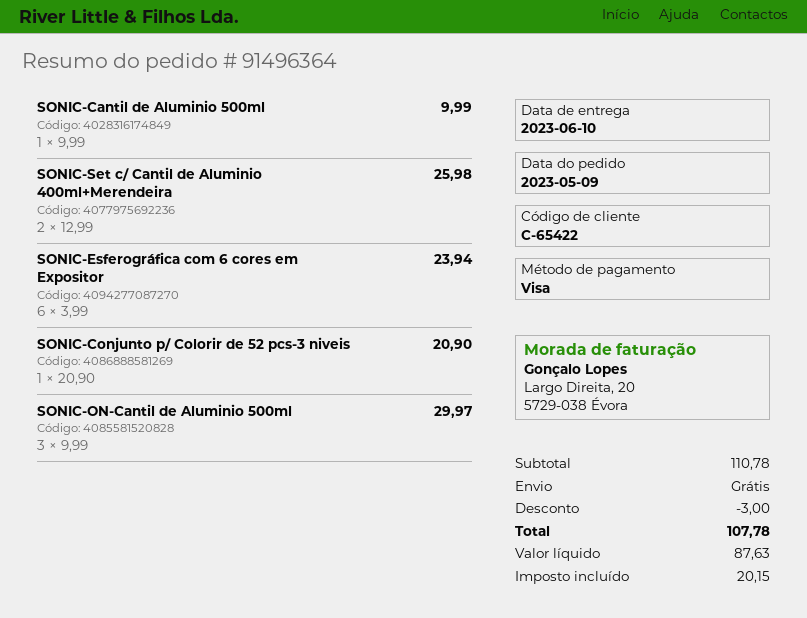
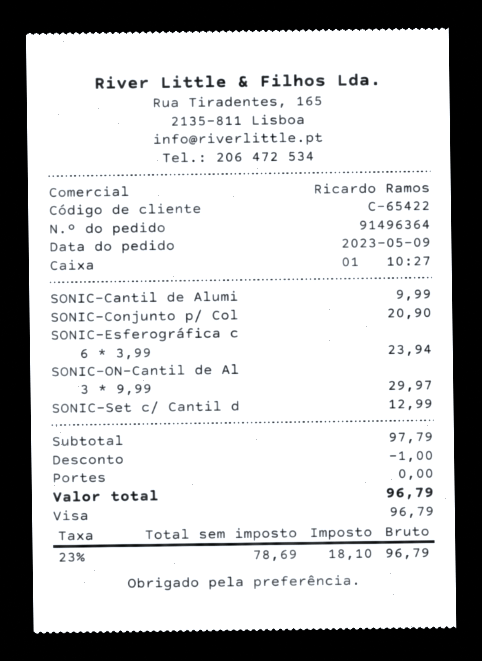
SONIC-Set c/ Cantil de Aluminio 400ml+Merendeira: 2 x 12.99 = 25.98 -> 1 x 12.99 = 12.99
subtotal: 110.78 -> 97.79
discount: 3.00 -> 1.00
net: 87.63 -> 78.69
tax: 20.15 -> 18.10
total: 107.78 -> 96.79

